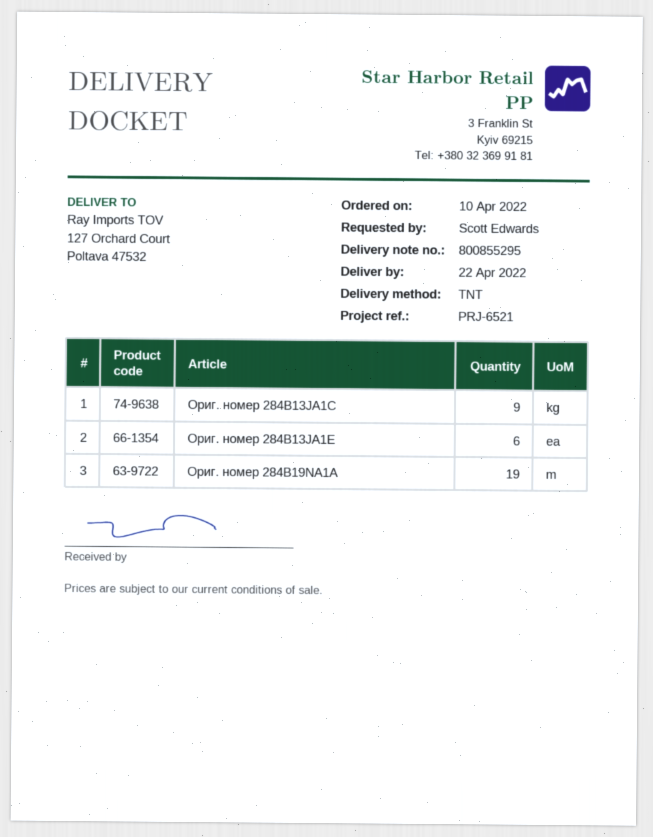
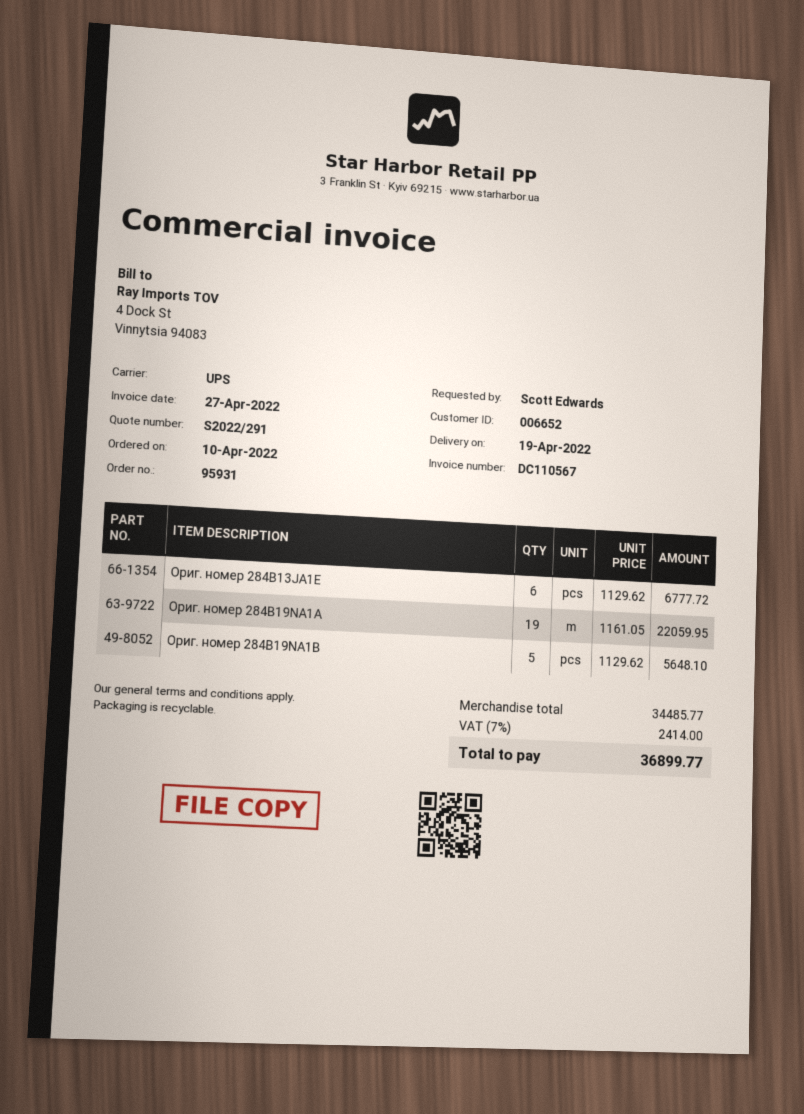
delivery date: 2022-04-22 -> 2022-04-19
shipping method: TNT -> UPS
Ориг. номер 284B13JA1C: 9 -> none
Ориг. номер 284B19NA1B: none -> 5

